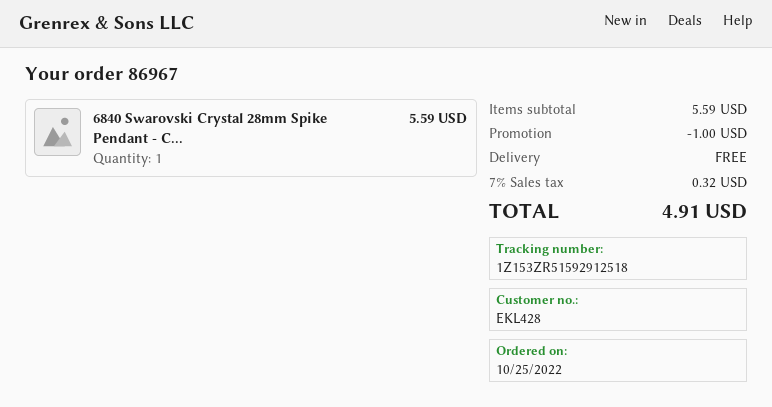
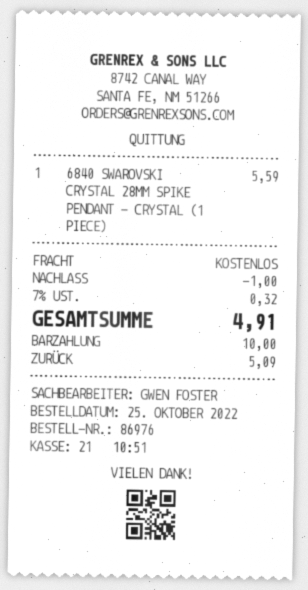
order number: 86967 -> 86976

